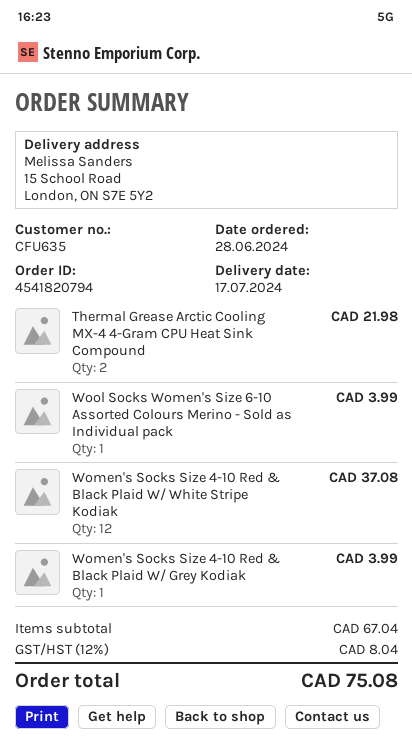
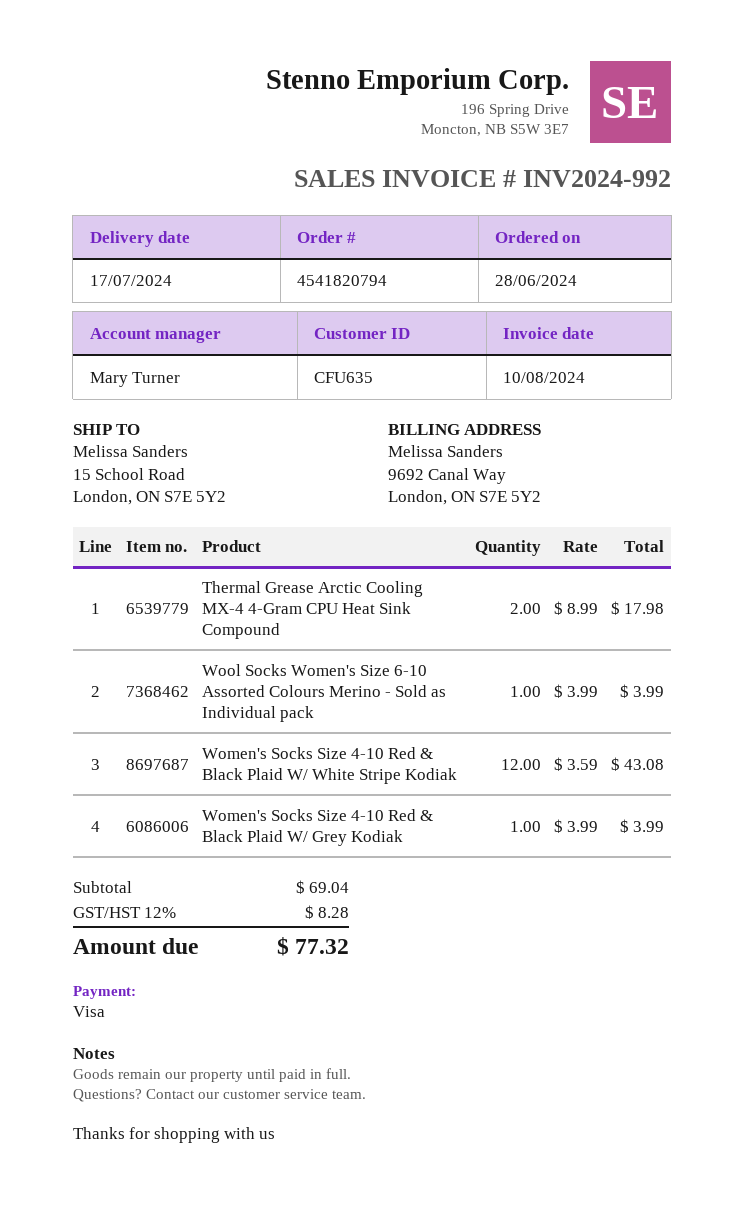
Thermal Grease Arctic Cooling MX-4 4-Gram CPU Heat Sink Compound: 2 for 21.98 -> 2 for 17.98
Women's Socks Size 4-10 Red & Black Plaid W/ White Stripe Kodiak: 12 for 37.08 -> 12 for 43.08
subtotal: 67.04 -> 69.04
tax: 12% = 8.04 -> 12% = 8.28
total: 75.08 -> 77.32

